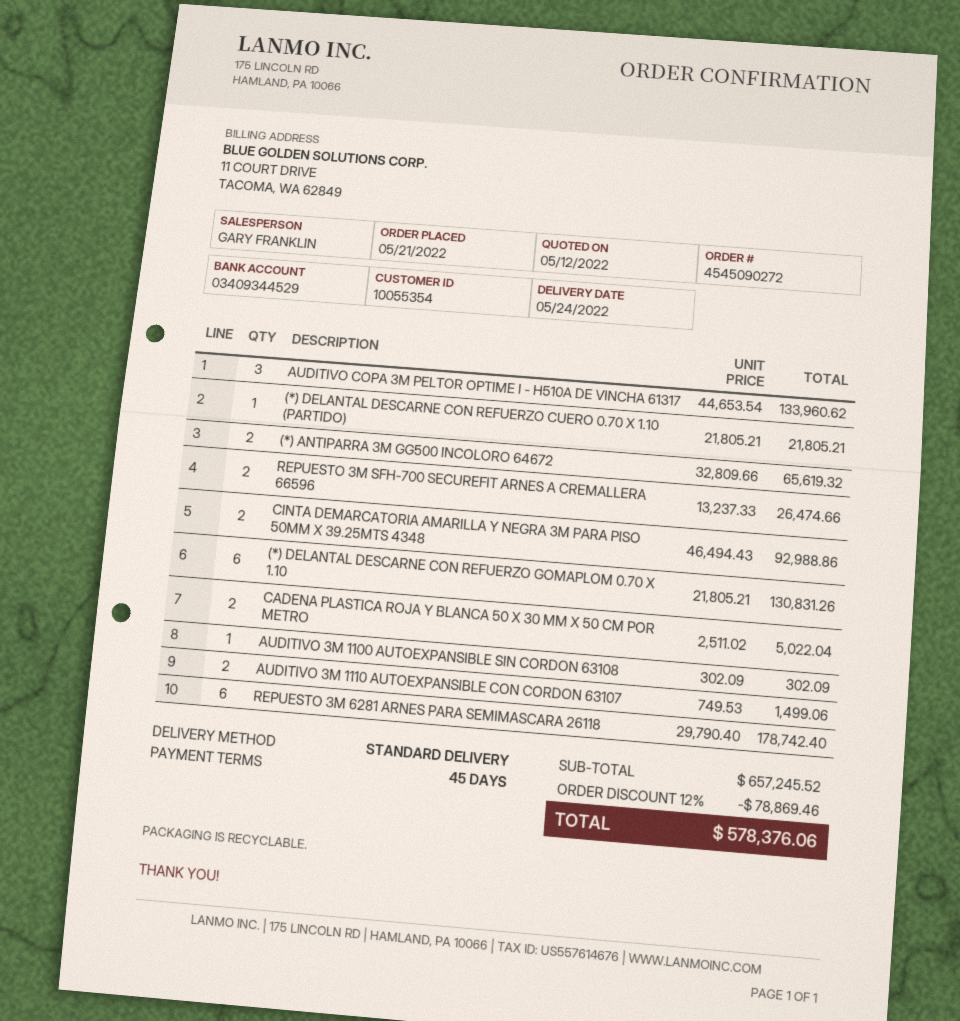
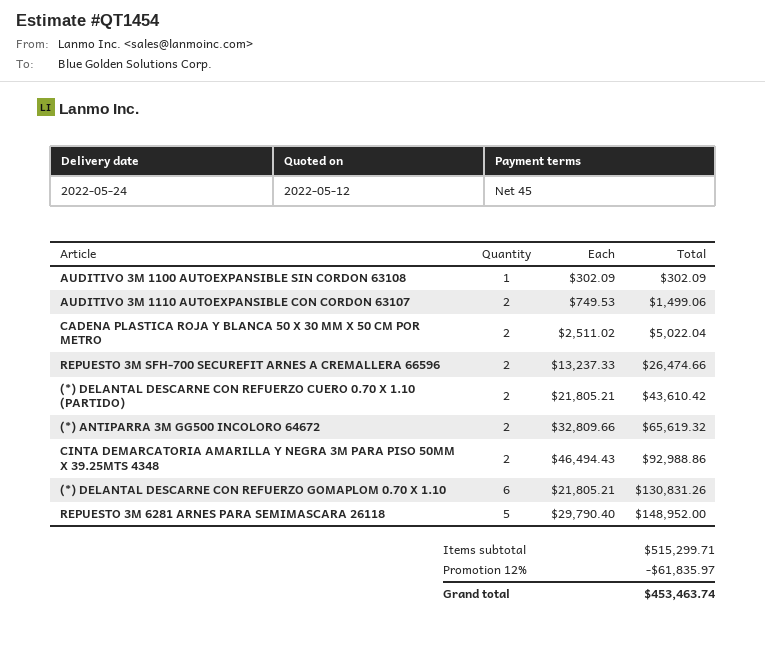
AUDITIVO COPA 3M PELTOR OPTIME I - H510A DE VINCHA 61317: 3 x 44653.54 = 133960.62 -> none
(*) DELANTAL DESCARNE CON REFUERZO CUERO 0.70 X 1.10 (PARTIDO): 1 x 21805.21 = 21805.21 -> 2 x 21805.21 = 43610.42
REPUESTO 3M 6281 ARNES PARA SEMIMASCARA 26118: 6 x 29790.40 = 178742.40 -> 5 x 29790.40 = 148952.00
subtotal: 657245.52 -> 515299.71
discount: 12% = 78869.46 -> 12% = 61835.97
total: 578376.06 -> 453463.74

